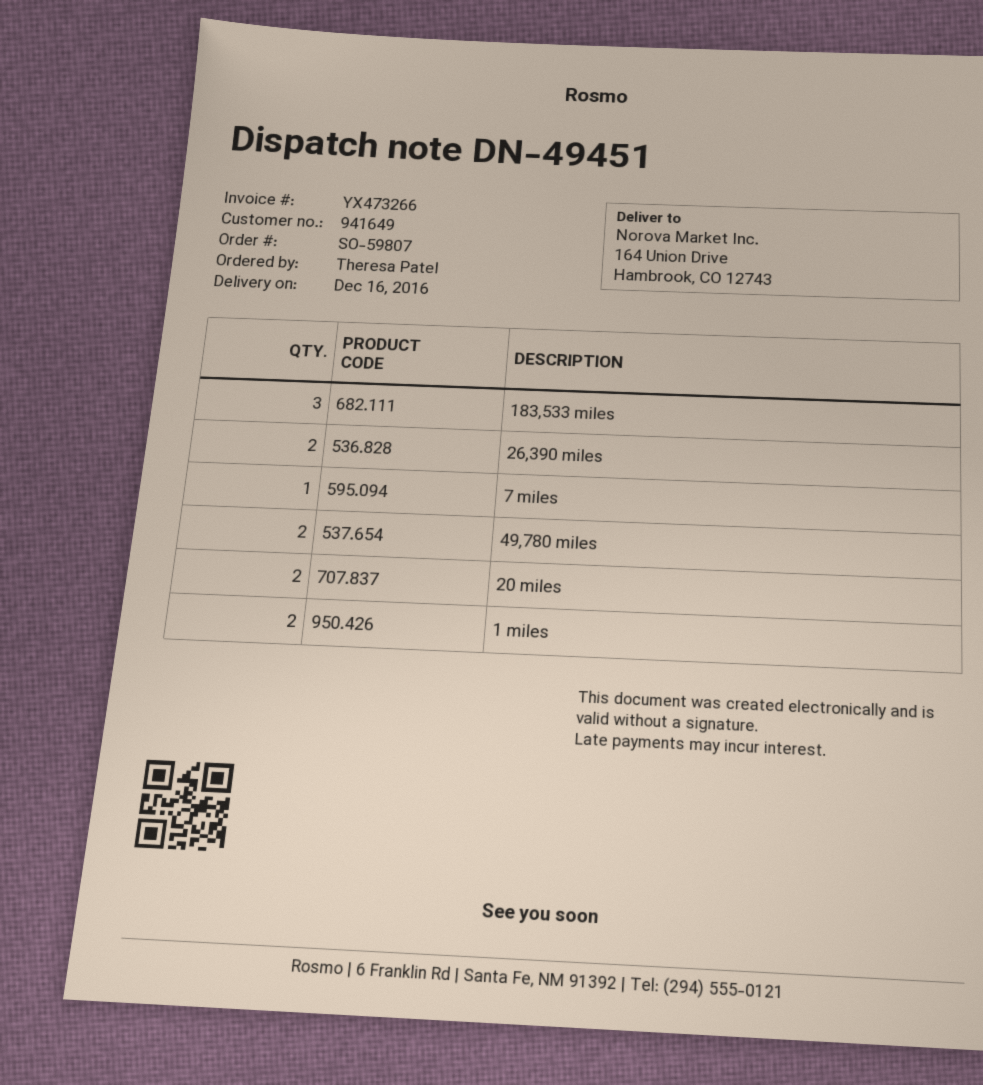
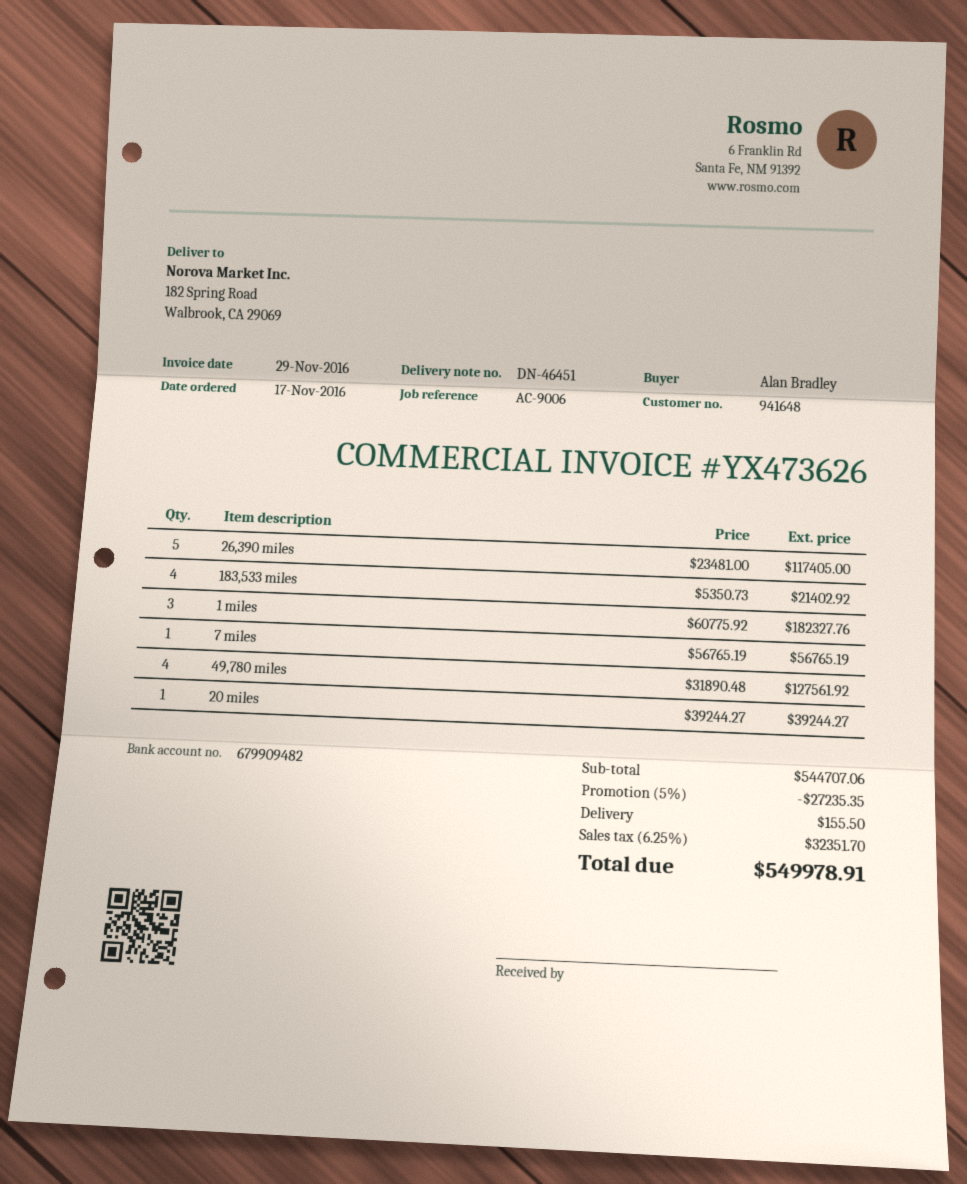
delivery note number: DN-49451 -> DN-46451
invoice number: YX473266 -> YX473626
customer number: 941649 -> 941648
ordered by: Theresa Patel -> Alan Bradley
ship to: 164 Union Drive, Hambrook, CO 12743 -> 182 Spring Road, Walbrook, CA 29069
183,533 miles: 3 -> 4
26,390 miles: 2 -> 5
49,780 miles: 2 -> 4
20 miles: 2 -> 1
1 miles: 2 -> 3

